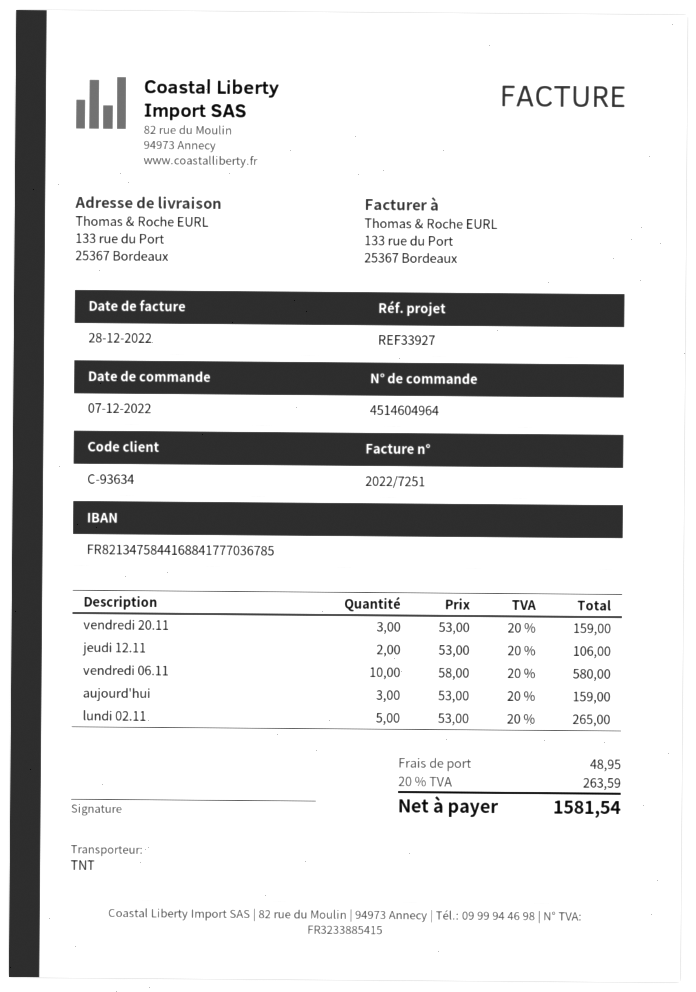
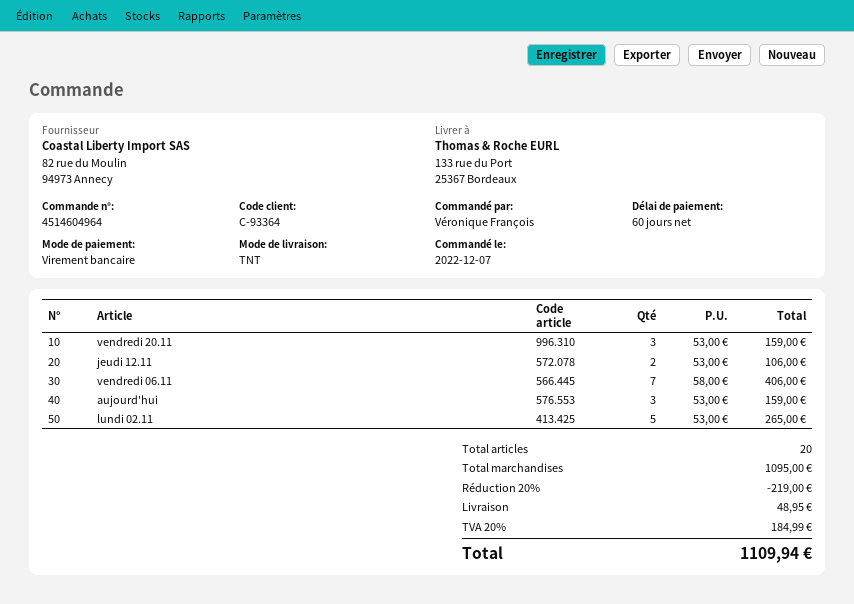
customer number: C-93634 -> C-93364
vendredi 06.11: 10 x 58.00 = 580.00 -> 7 x 58.00 = 406.00
discount: none -> 20% = 219.00
tax: 20% = 263.59 -> 20% = 184.99
total: 1581.54 -> 1109.94

